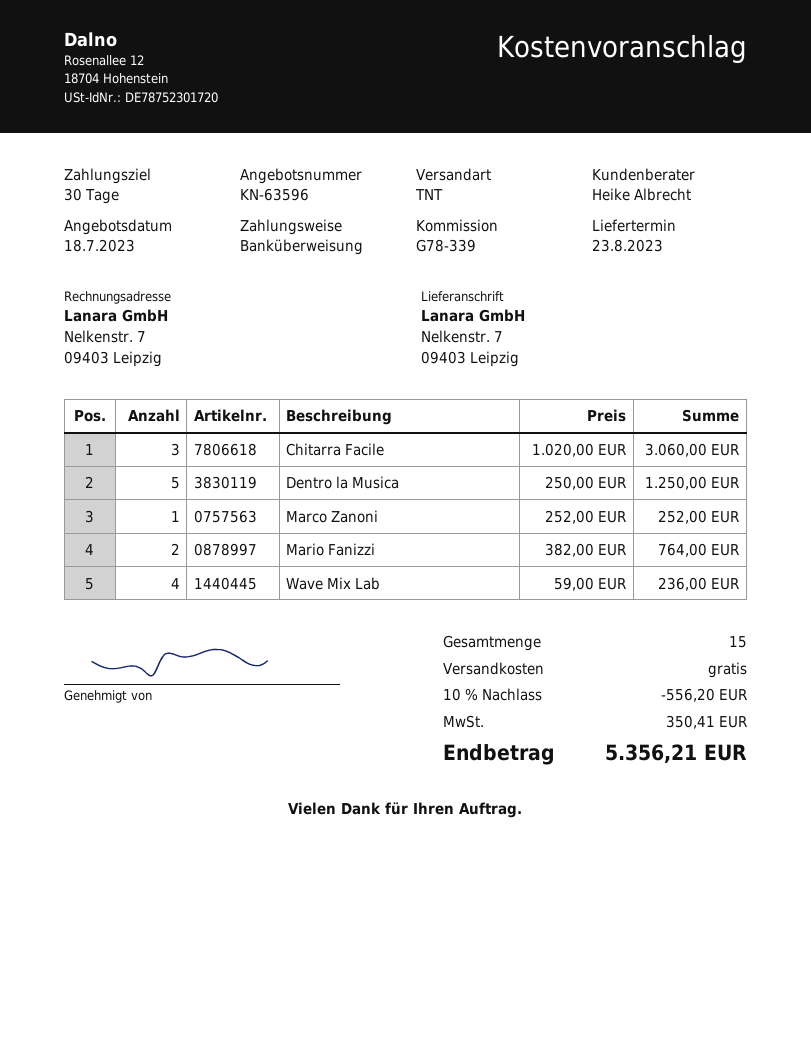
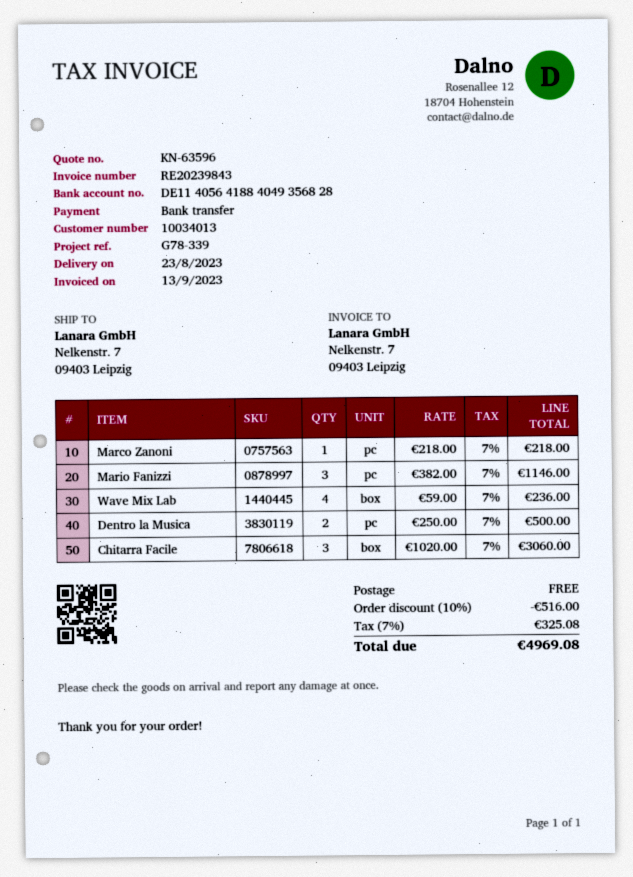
Dentro la Musica: 5 x 250.00 = 1250.00 -> 2 x 250.00 = 500.00
Marco Zanoni: 1 x 252.00 = 252.00 -> 1 x 218.00 = 218.00
Mario Fanizzi: 2 x 382.00 = 764.00 -> 3 x 382.00 = 1146.00
discount: 10% = 556.20 -> 10% = 516.00
tax: 350.41 -> 325.08
total: 5356.21 -> 4969.08

